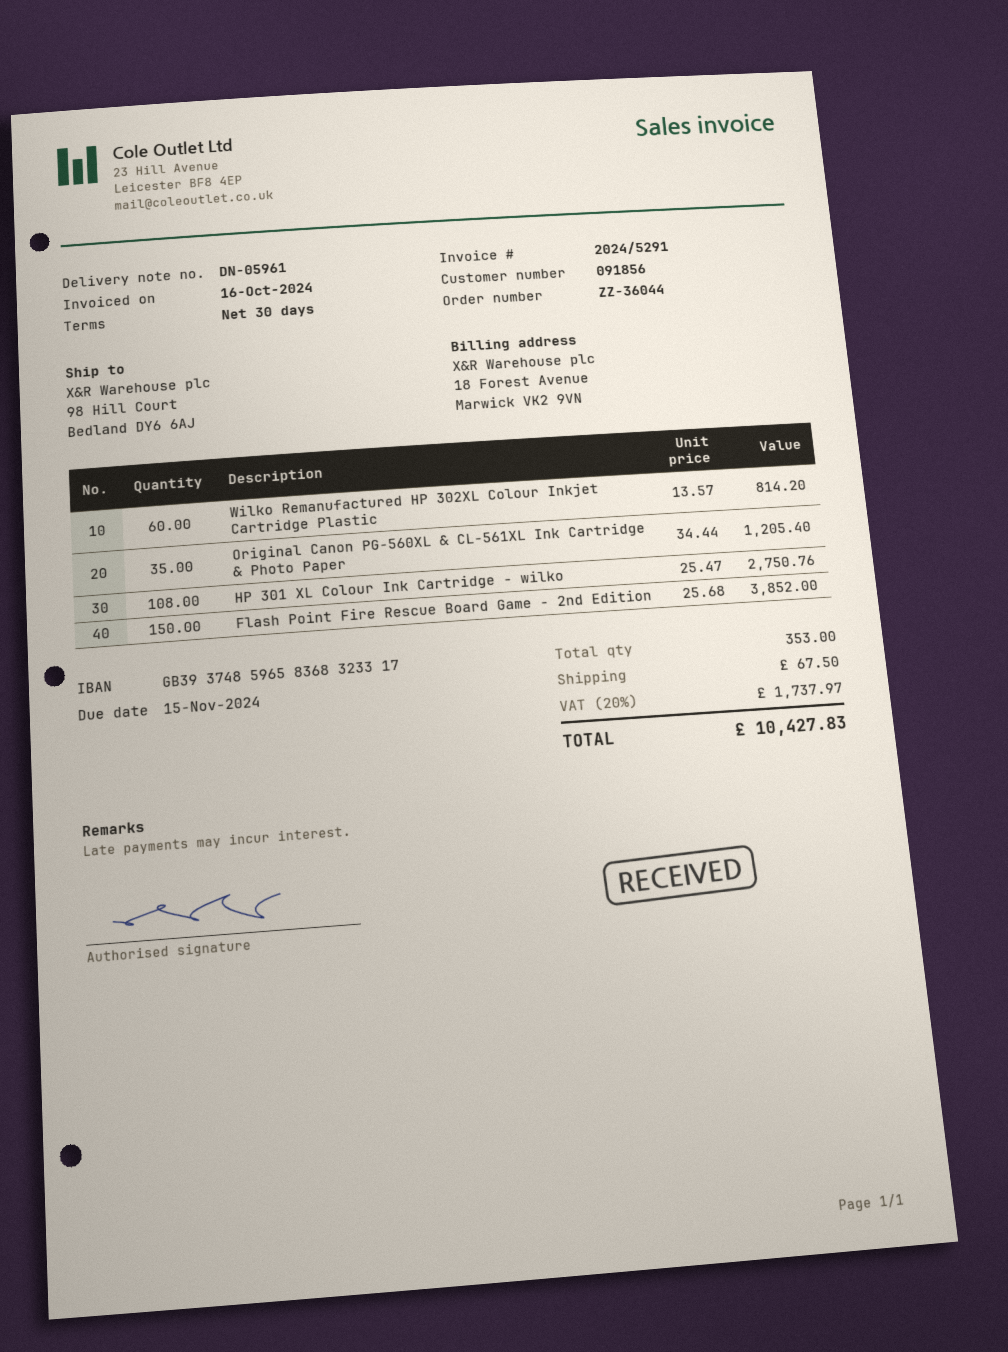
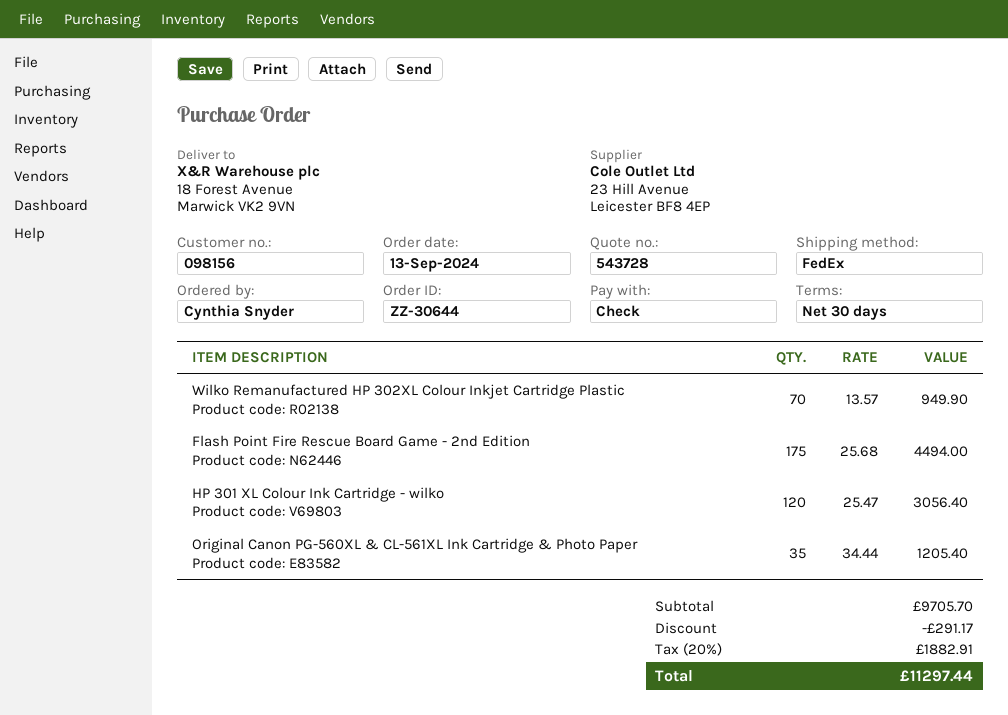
order number: ZZ-36044 -> ZZ-30644
customer number: 091856 -> 098156
ship to: 98 Hill Court, Bedland DY6 6AJ -> 18 Forest Avenue, Marwick VK2 9VN
Wilko Remanufactured HP 302XL Colour Inkjet Cartridge Plastic: 60 x 13.57 = 814.20 -> 70 x 13.57 = 949.90
HP 301 XL Colour Ink Cartridge - wilko: 108 x 25.47 = 2750.76 -> 120 x 25.47 = 3056.40
Flash Point Fire Rescue Board Game - 2nd Edition: 150 x 25.68 = 3852.00 -> 175 x 25.68 = 4494.00
discount: none -> 291.17
shipping: 67.50 -> none
tax: 20% = 1737.97 -> 20% = 1882.91
total: 10427.83 -> 11297.44

